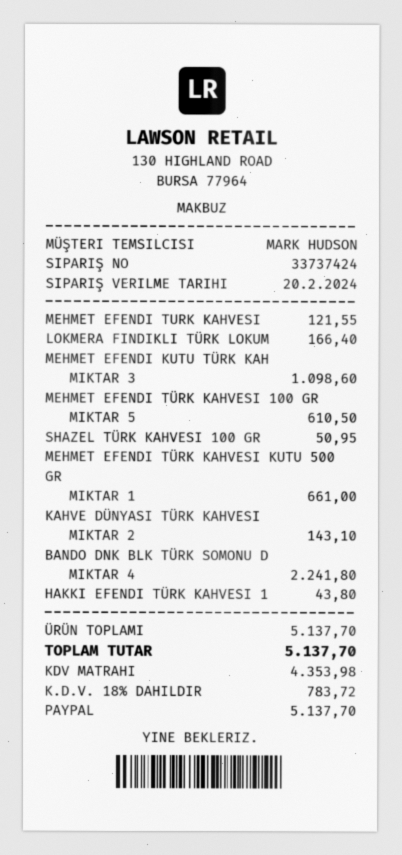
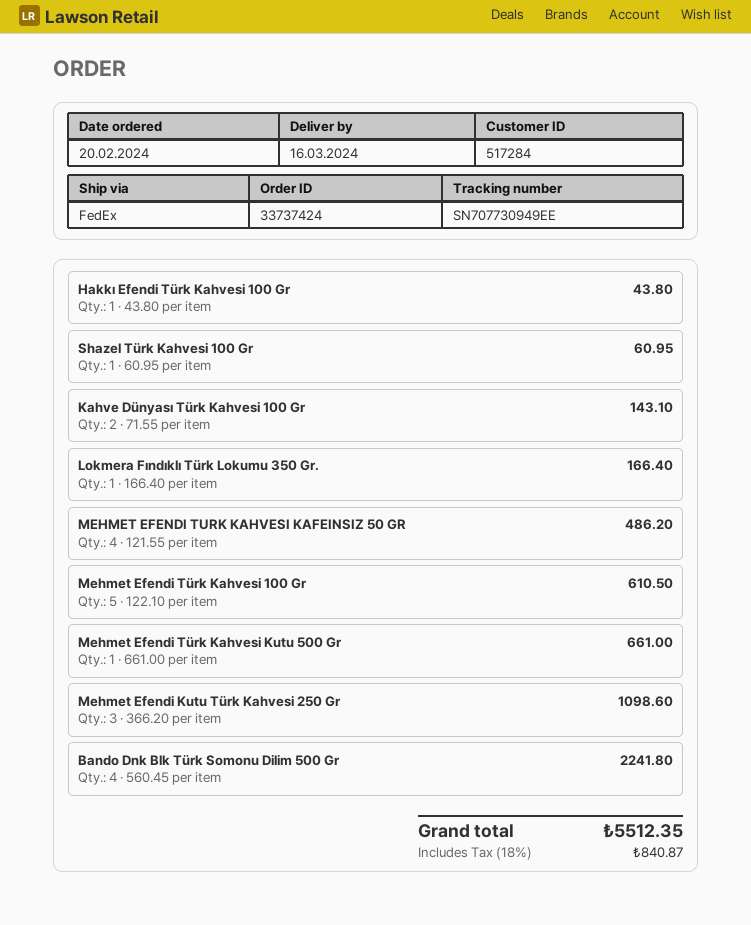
MEHMET EFENDI TURK KAHVESI: 1 for 121.55 -> 4 for 486.20
SHAZEL TÜRK KAHVESI 100 GR: 1 for 50.95 -> 1 for 60.95
tax: 18% = 783.72 -> 18% = 840.87
total: 5137.70 -> 5512.35

